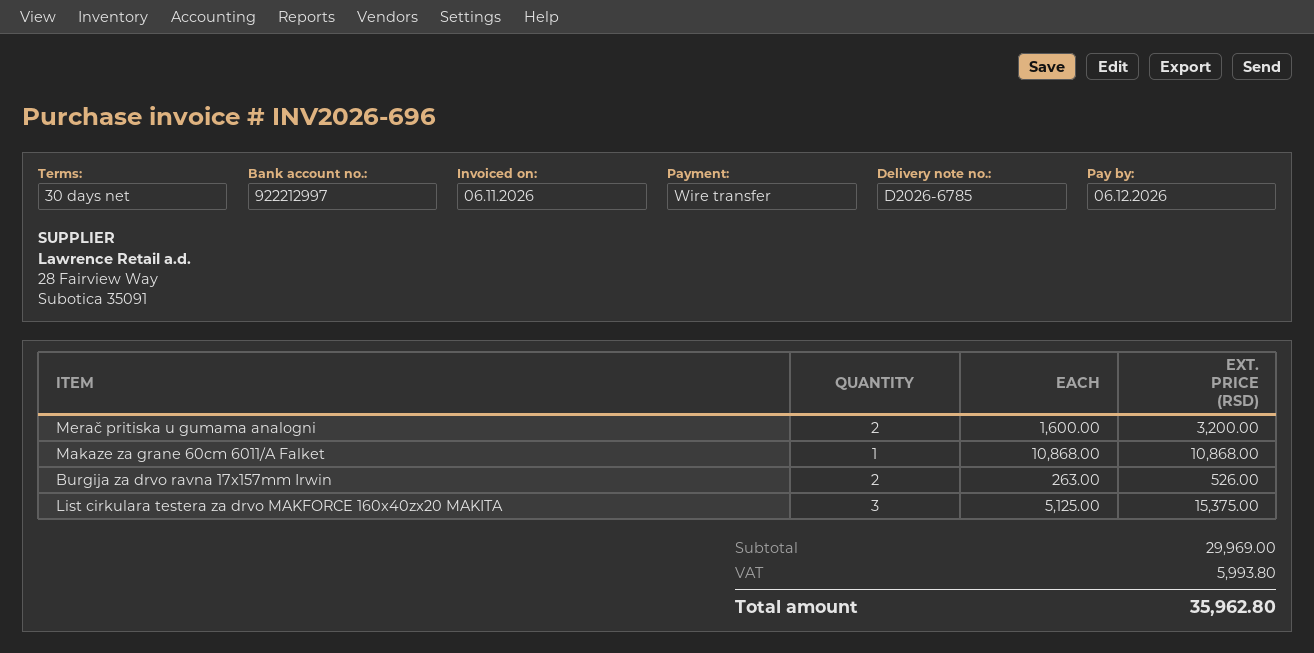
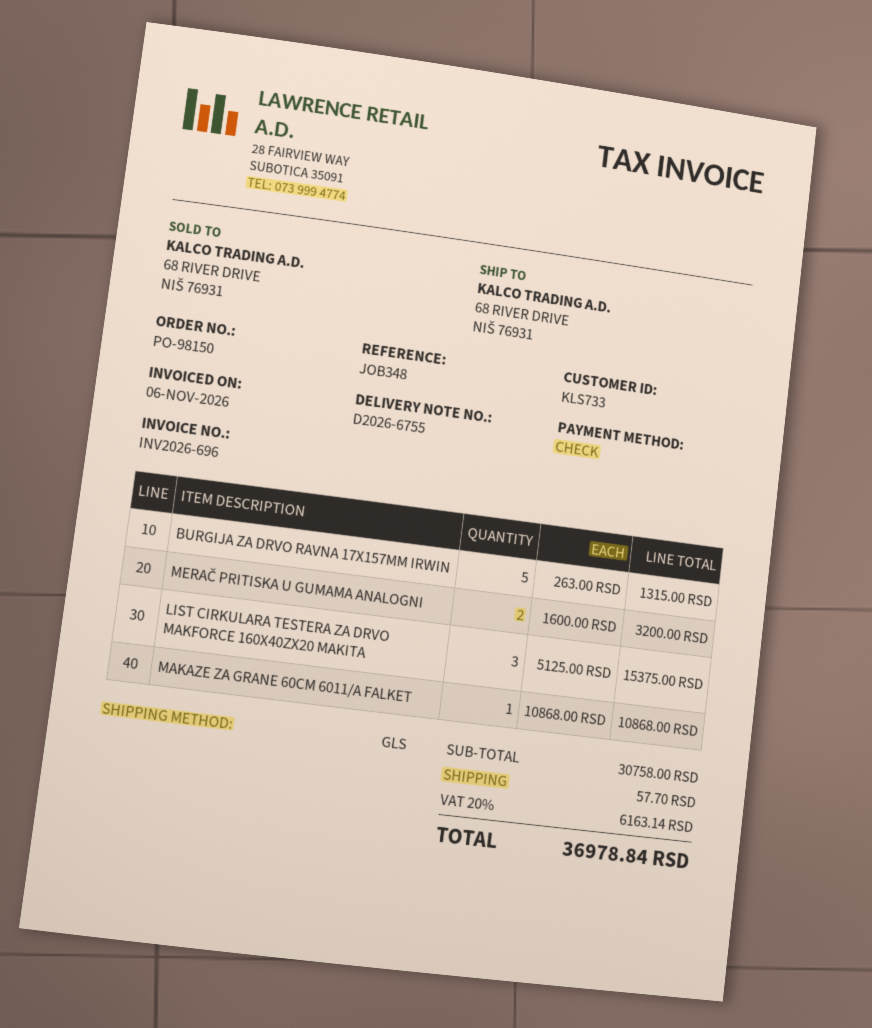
delivery note number: D2026-6785 -> D2026-6755
payment method: bank transfer -> cheque
Burgija za drvo ravna 17x157mm Irwin: 2 x 263.00 = 526.00 -> 5 x 263.00 = 1315.00
subtotal: 29969.00 -> 30758.00
shipping: none -> 57.70
tax: 5993.80 -> 6163.14
total: 35962.80 -> 36978.84

